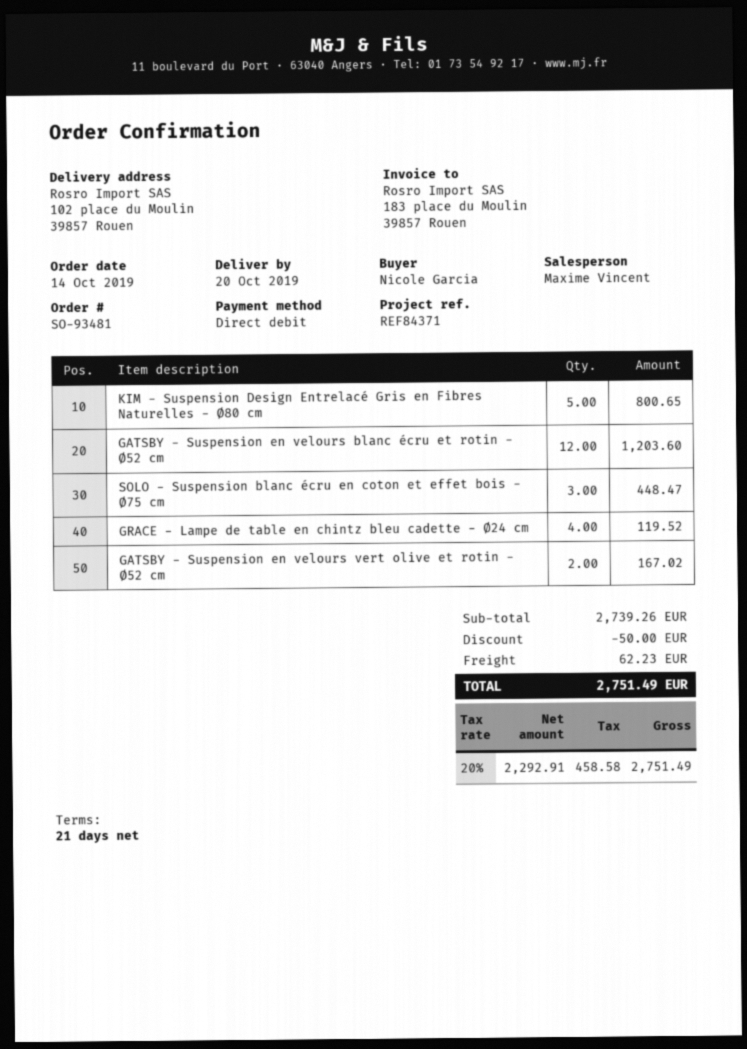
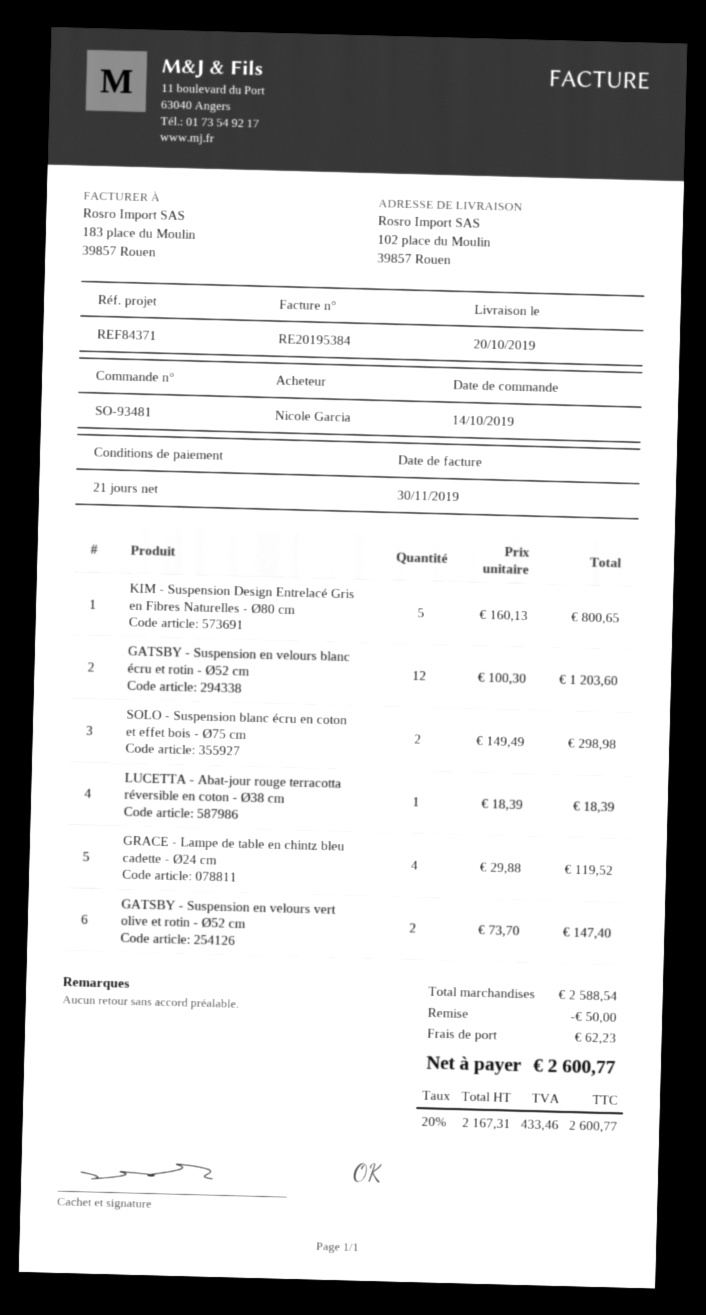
SOLO - Suspension blanc écru en coton et effet bois - Ø75 cm: 3 for 448.47 -> 2 for 298.98
GATSBY - Suspension en velours vert olive et rotin - Ø52 cm: 2 for 167.02 -> 2 for 147.40
LUCETTA - Abat-jour rouge terracotta réversible en coton - Ø38 cm: none -> 1 for 18.39
subtotal: 2739.26 -> 2588.54
net: 2292.91 -> 2167.31
tax: 20% = 458.58 -> 20% = 433.46
total: 2751.49 -> 2600.77

